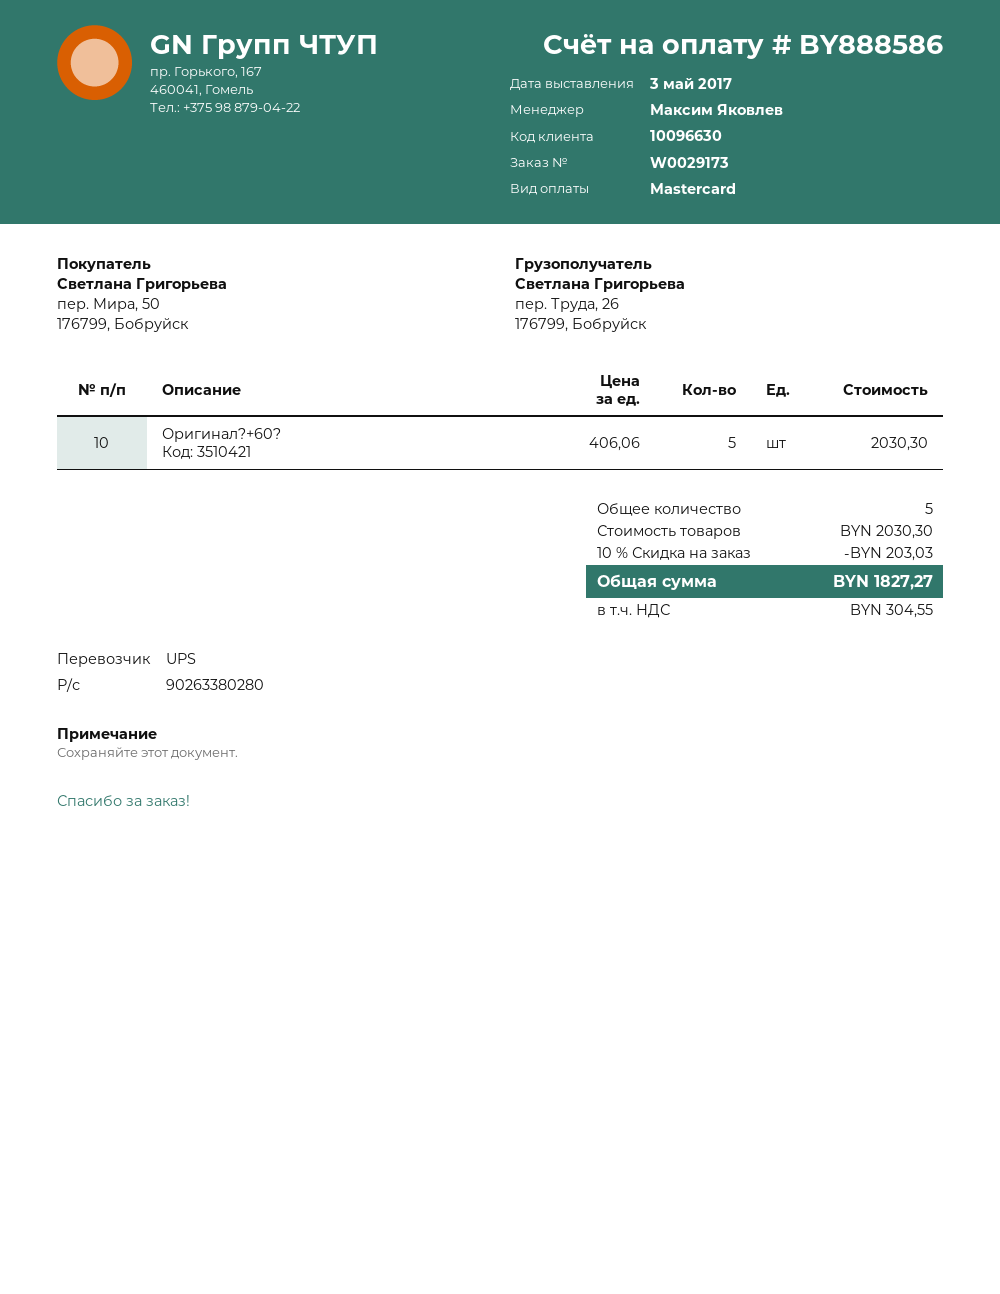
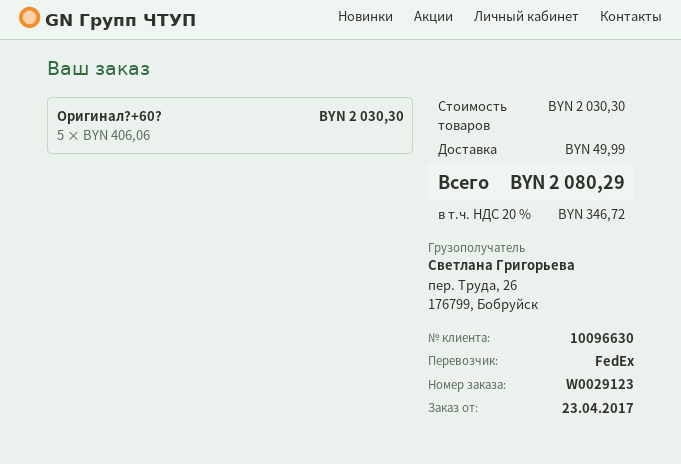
order number: W0029173 -> W0029123
shipping method: UPS -> FedEx
discount: 10% = 203.03 -> none
shipping: none -> 49.99
tax: 304.55 -> 346.72
total: 1827.27 -> 2080.29

